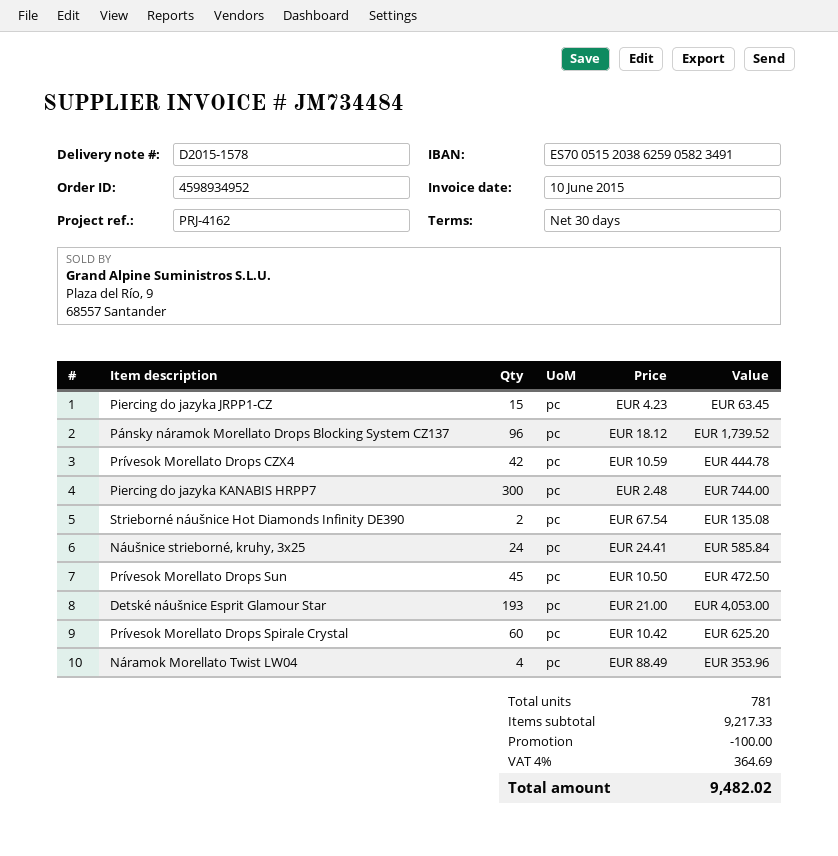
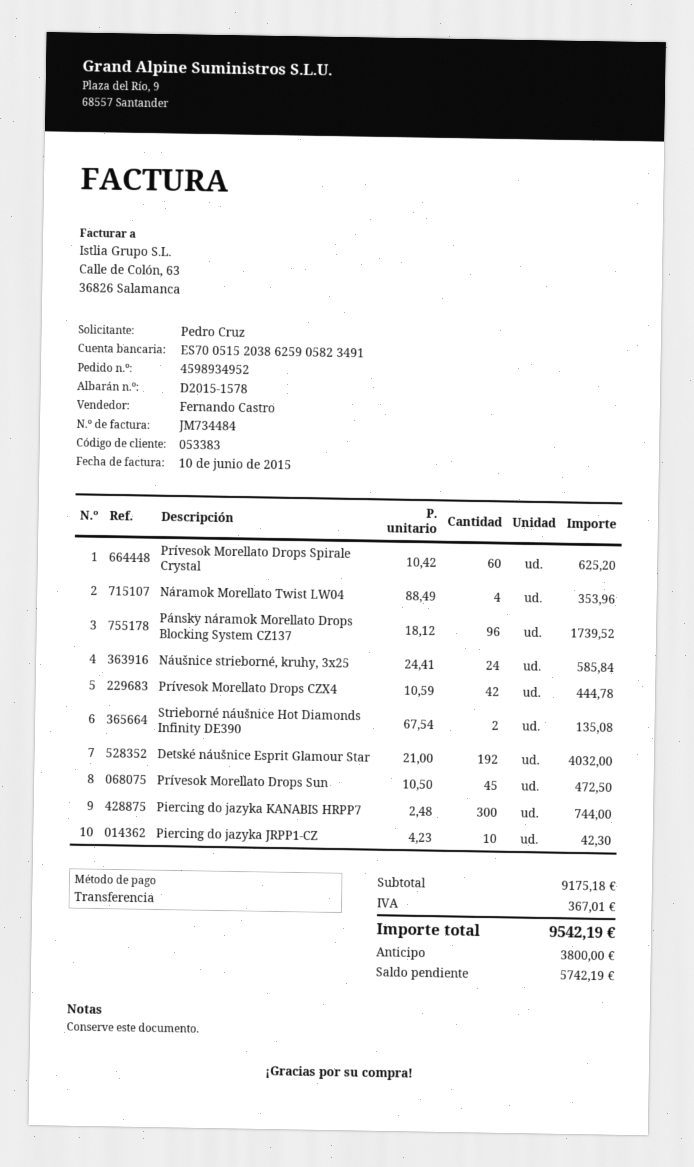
Piercing do jazyka JRPP1-CZ: 15 x 4.23 = 63.45 -> 10 x 4.23 = 42.30
Detské náušnice Esprit Glamour Star: 193 x 21.00 = 4053.00 -> 192 x 21.00 = 4032.00
subtotal: 9217.33 -> 9175.18
discount: 100.00 -> none
tax: 364.69 -> 367.01
total: 9482.02 -> 9542.19

